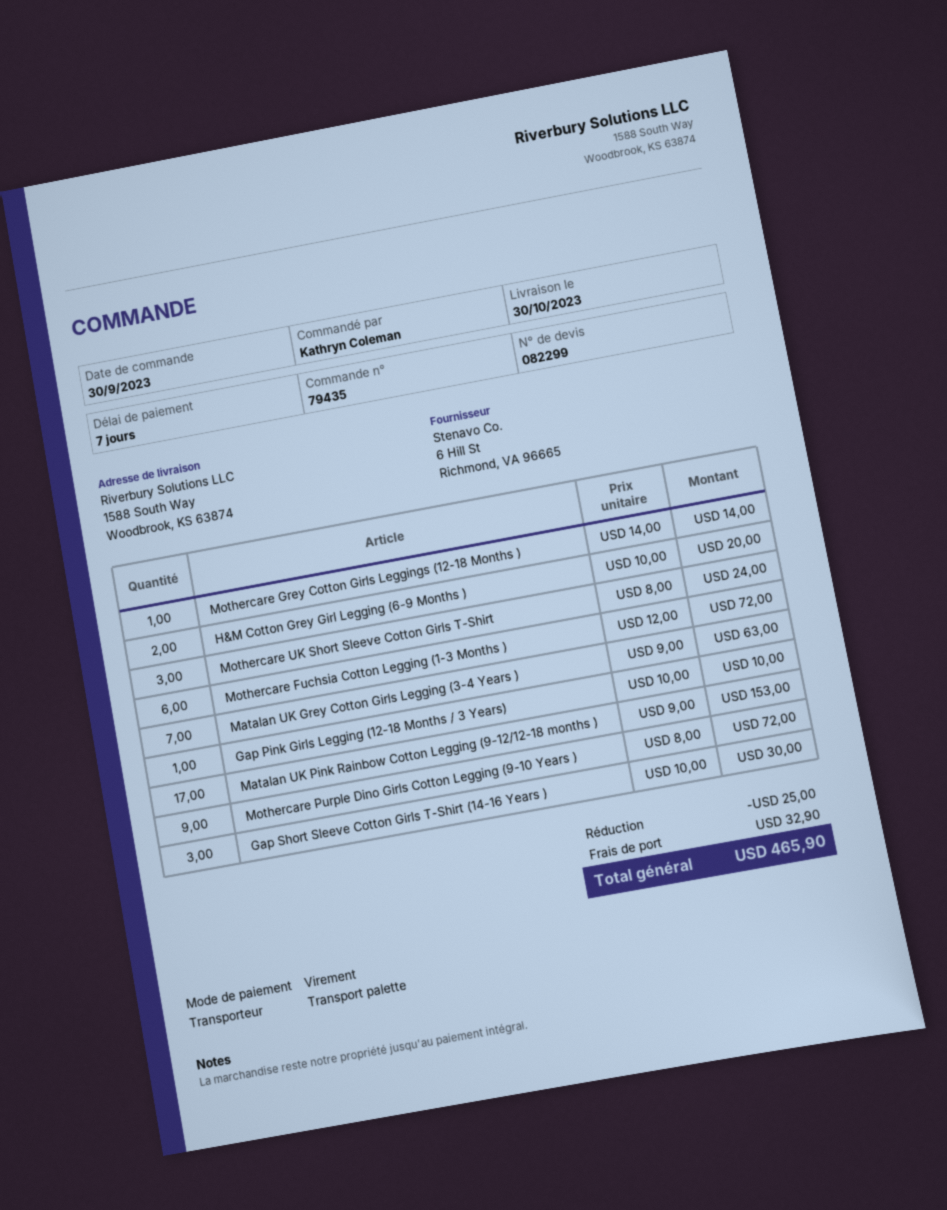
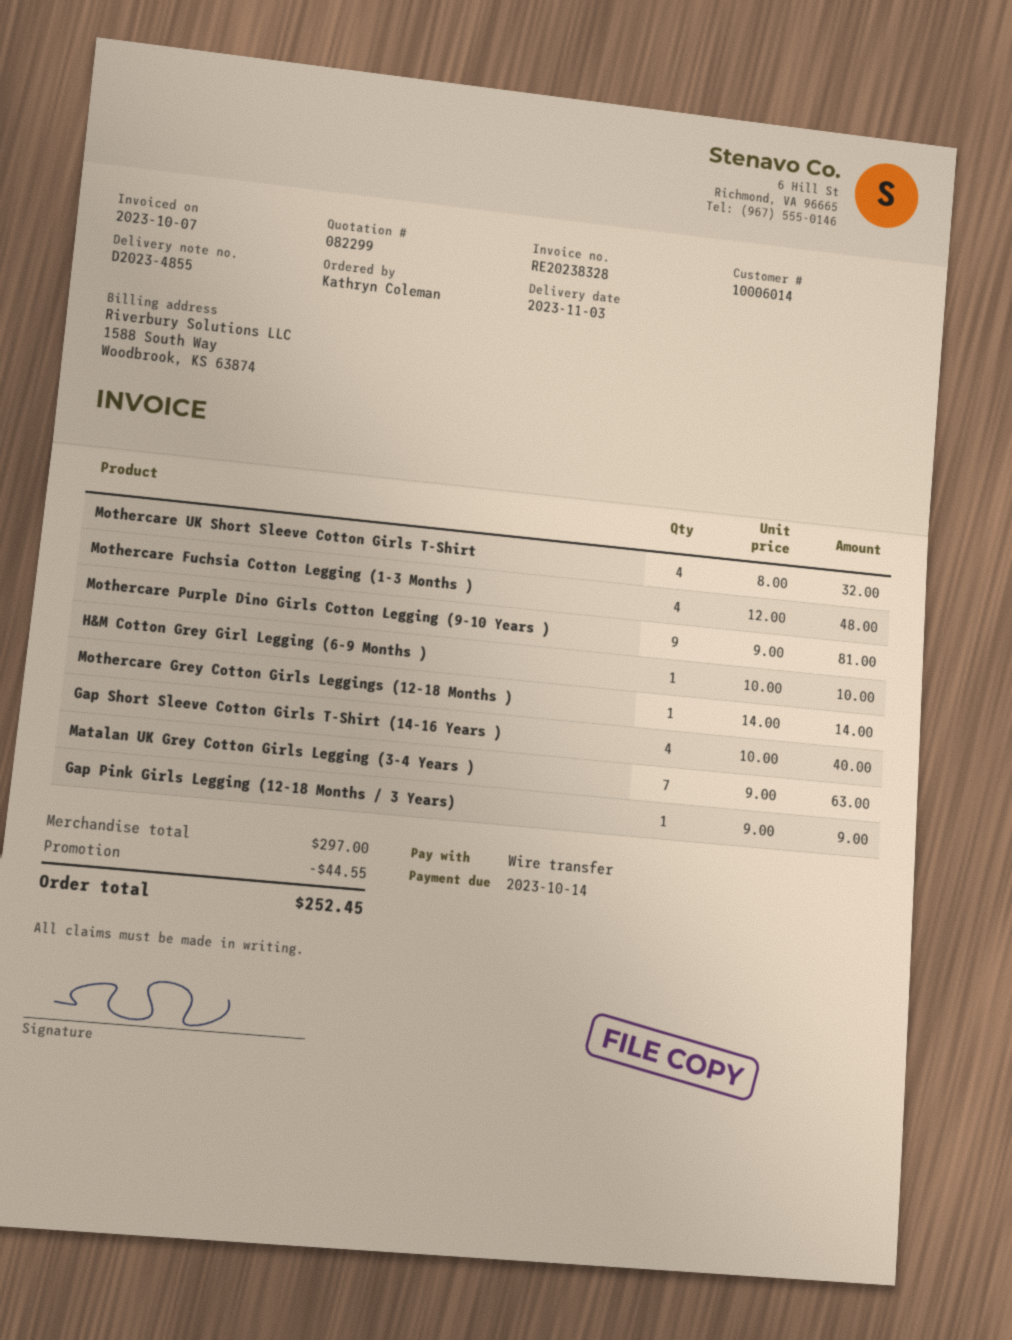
delivery date: 2023-10-30 -> 2023-11-03
H&M Cotton Grey Girl Legging (6-9 Months ): 2 x 10.00 = 20.00 -> 1 x 10.00 = 10.00
Mothercare UK Short Sleeve Cotton Girls T-Shirt: 3 x 8.00 = 24.00 -> 4 x 8.00 = 32.00
Mothercare Fuchsia Cotton Legging (1-3 Months ): 6 x 12.00 = 72.00 -> 4 x 12.00 = 48.00
Gap Pink Girls Legging (12-18 Months / 3 Years): 1 x 10.00 = 10.00 -> 1 x 9.00 = 9.00
Matalan UK Pink Rainbow Cotton Legging (9-12/12-18 months ): 17 x 9.00 = 153.00 -> none
Mothercare Purple Dino Girls Cotton Legging (9-10 Years ): 9 x 8.00 = 72.00 -> 9 x 9.00 = 81.00
Gap Short Sleeve Cotton Girls T-Shirt (14-16 Years ): 3 x 10.00 = 30.00 -> 4 x 10.00 = 40.00
discount: 25.00 -> 44.55
shipping: 32.90 -> none
total: 465.90 -> 252.45

